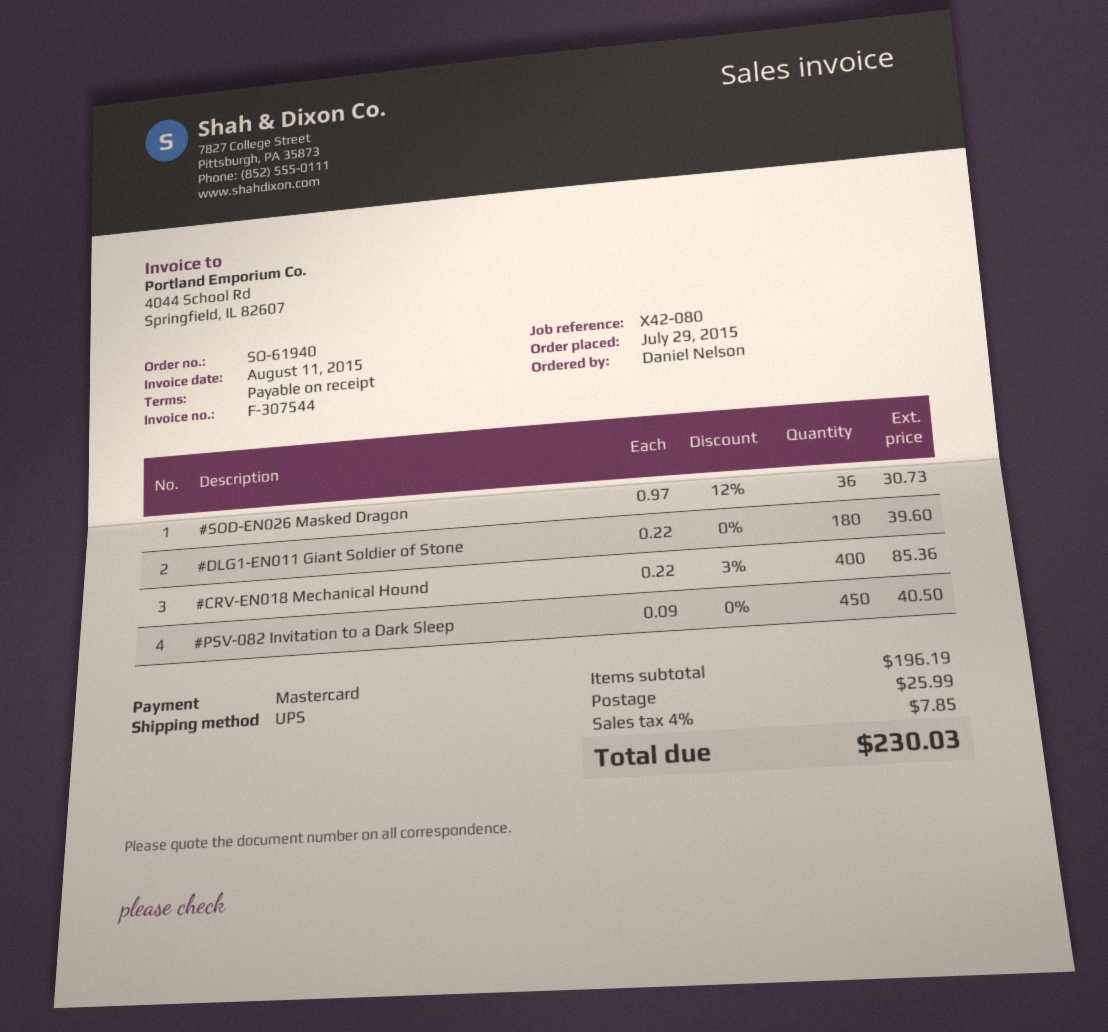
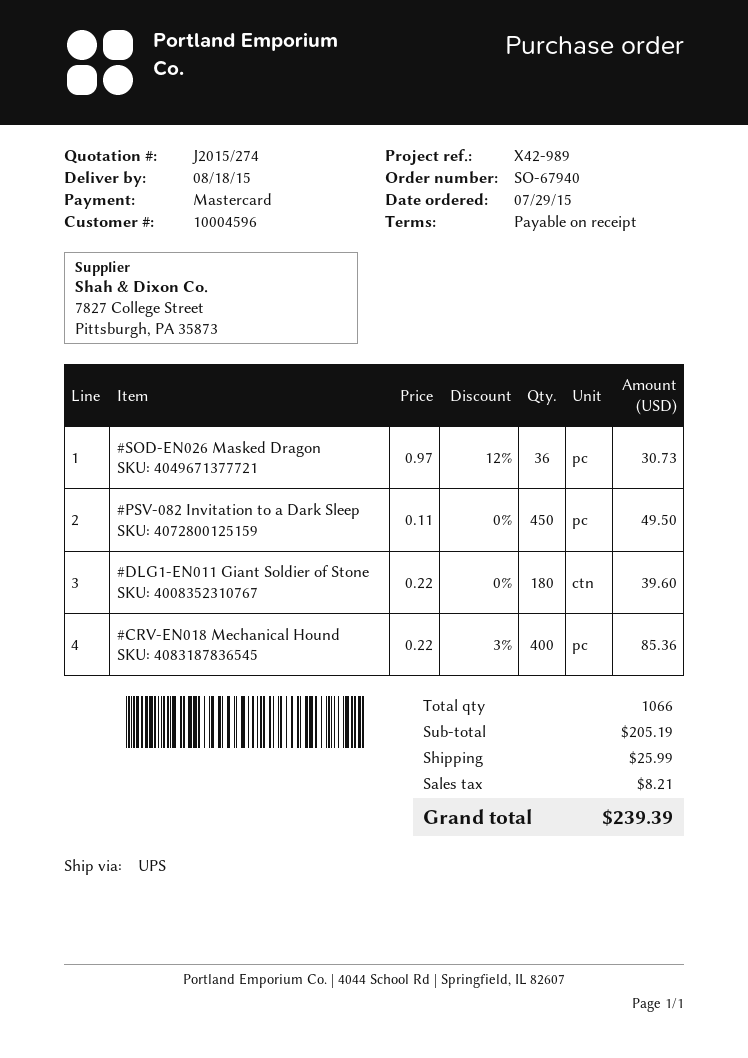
order number: SO-61940 -> SO-67940
reference: X42-080 -> X42-989
#PSV-082 Invitation to a Dark Sleep: 450 x 0.09 = 40.50 -> 450 x 0.11 = 49.50
subtotal: 196.19 -> 205.19
tax: 7.85 -> 8.21
total: 230.03 -> 239.39

